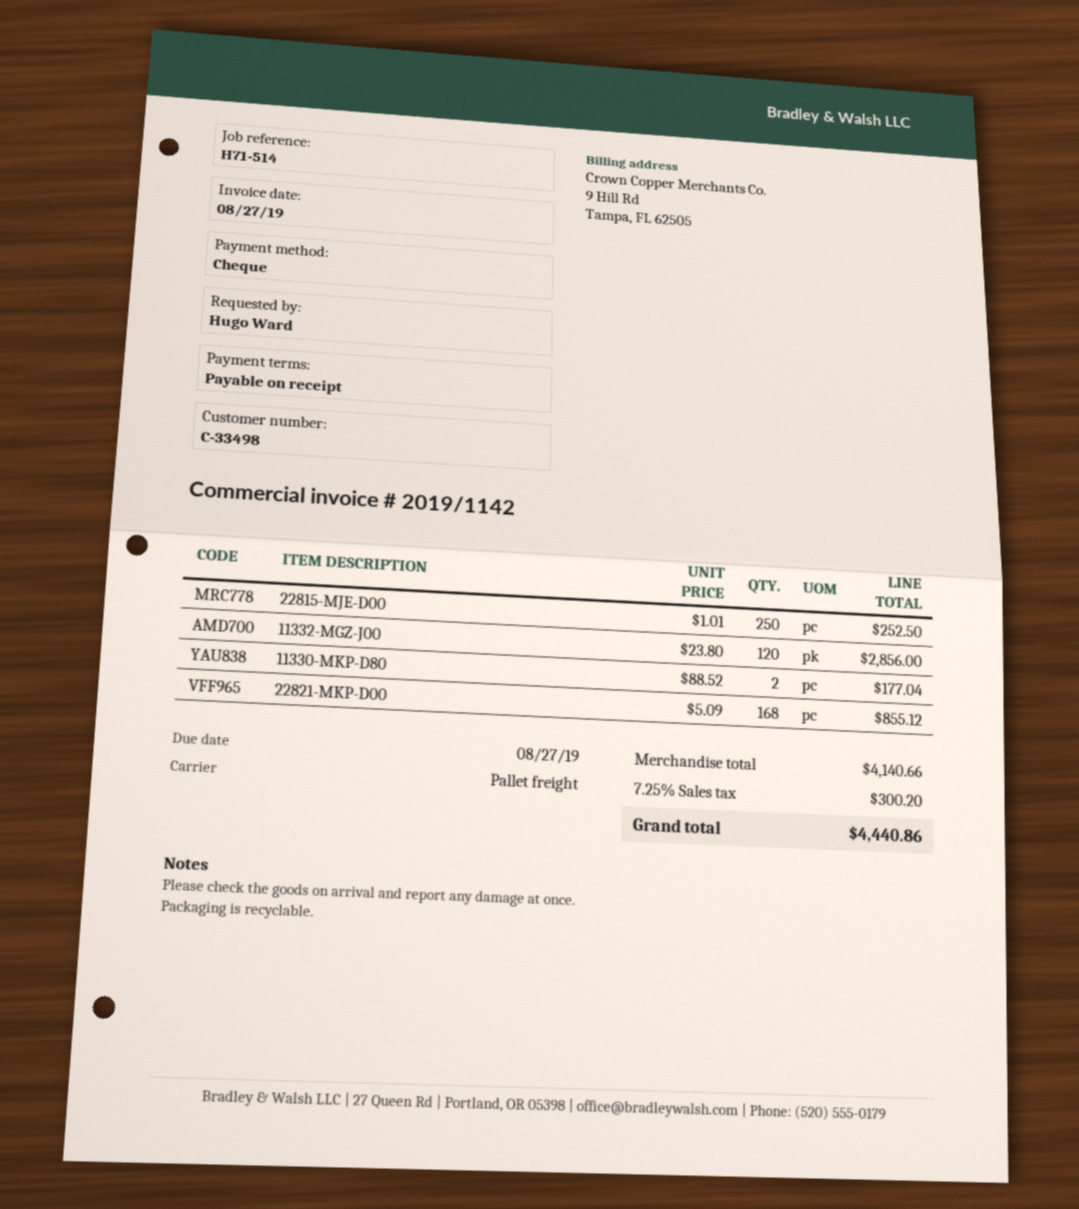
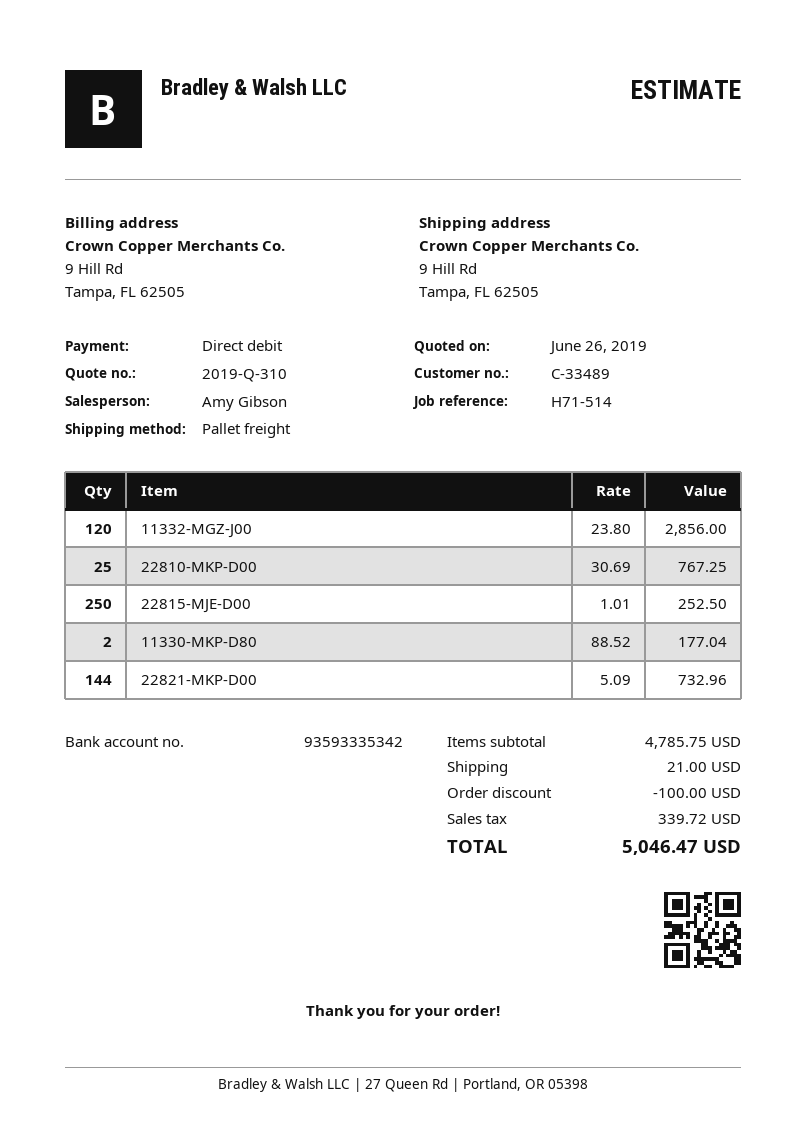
customer number: C-33498 -> C-33489
payment method: cheque -> direct debit
22821-MKP-D00: 168 x 5.09 = 855.12 -> 144 x 5.09 = 732.96
22810-MKP-D00: none -> 25 x 30.69 = 767.25
subtotal: 4140.66 -> 4785.75
discount: none -> 100.00
shipping: none -> 21.00
tax: 300.20 -> 339.72
total: 4440.86 -> 5046.47

